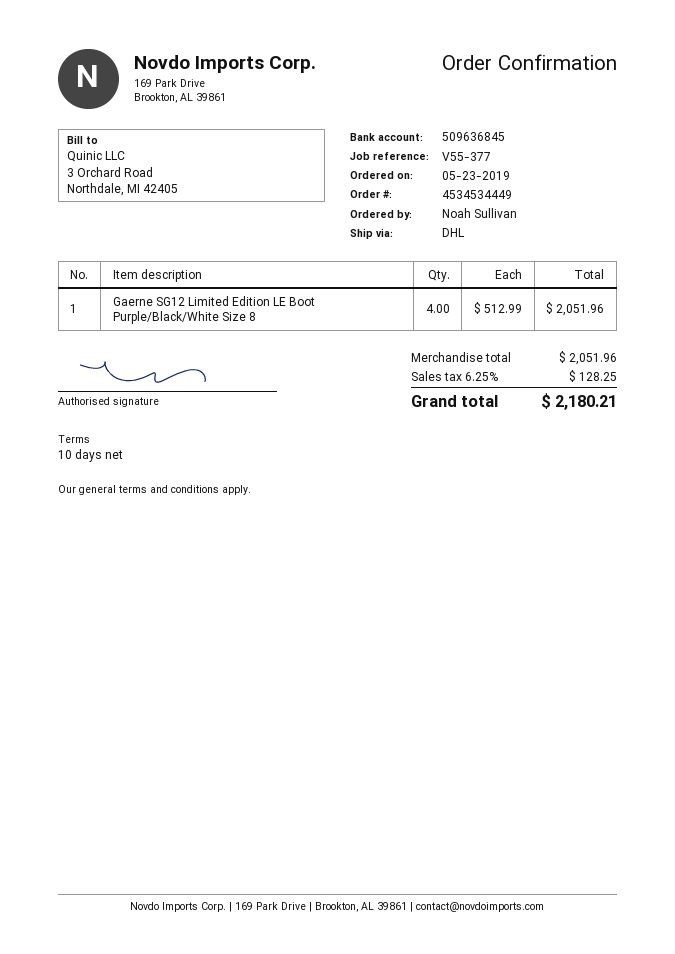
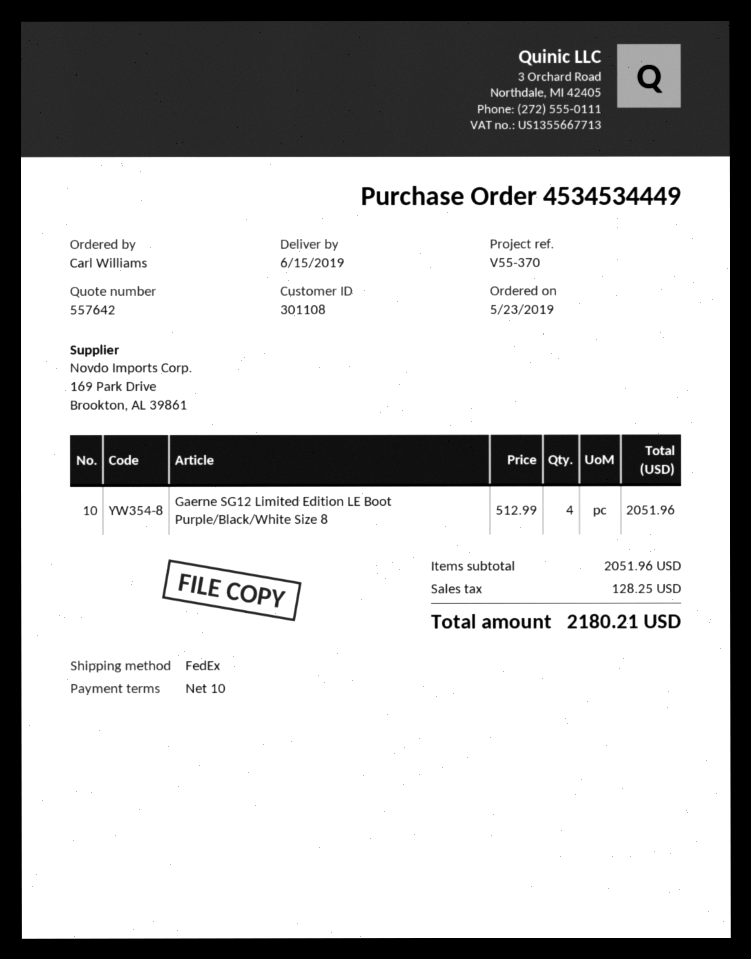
reference: V55-377 -> V55-370
ordered by: Noah Sullivan -> Carl Williams
shipping method: DHL -> FedEx

